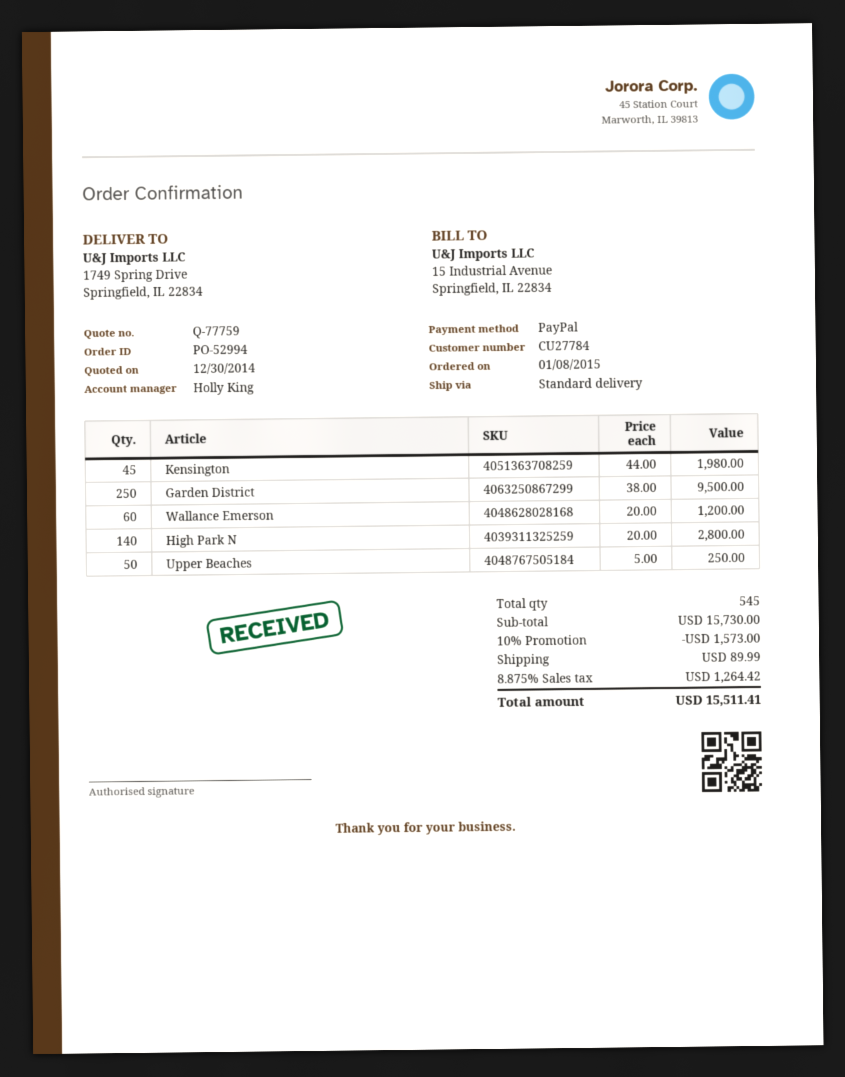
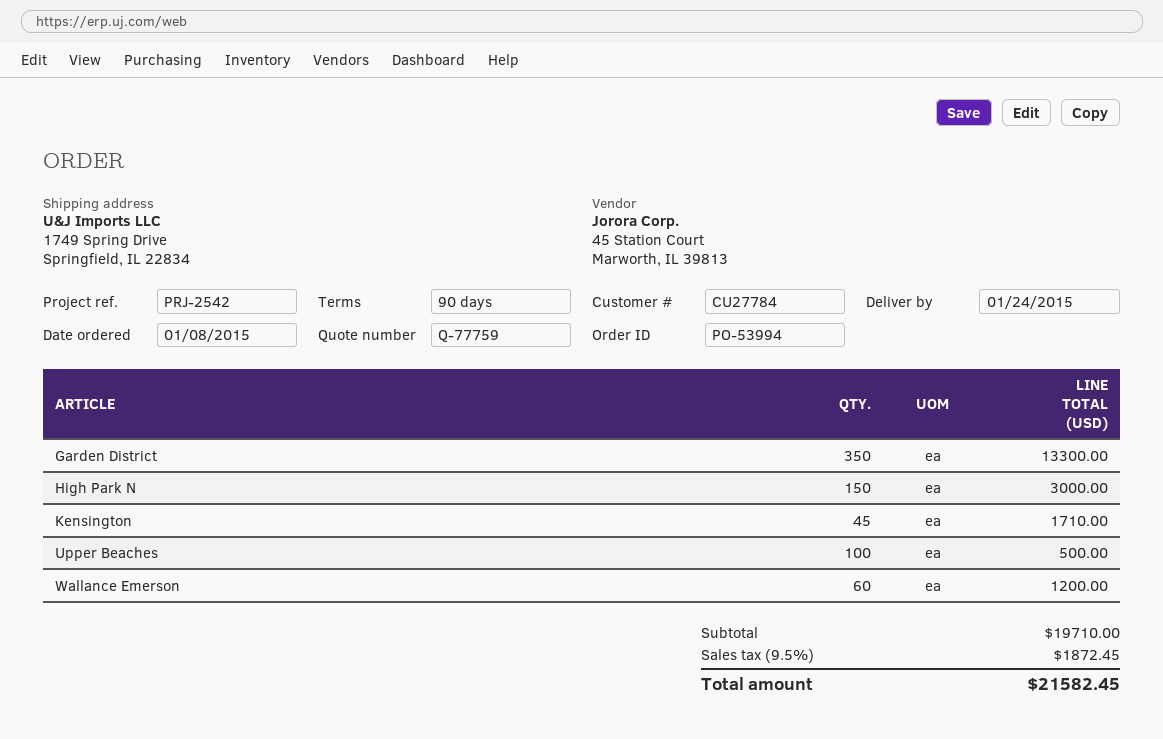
order number: PO-52994 -> PO-53994
Kensington: 45 for 1980.00 -> 45 for 1710.00
Garden District: 250 for 9500.00 -> 350 for 13300.00
High Park N: 140 for 2800.00 -> 150 for 3000.00
Upper Beaches: 50 for 250.00 -> 100 for 500.00
subtotal: 15730.00 -> 19710.00
discount: 10% = 1573.00 -> none
shipping: 89.99 -> none
tax: 8.875% = 1264.42 -> 9.5% = 1872.45
total: 15511.41 -> 21582.45

